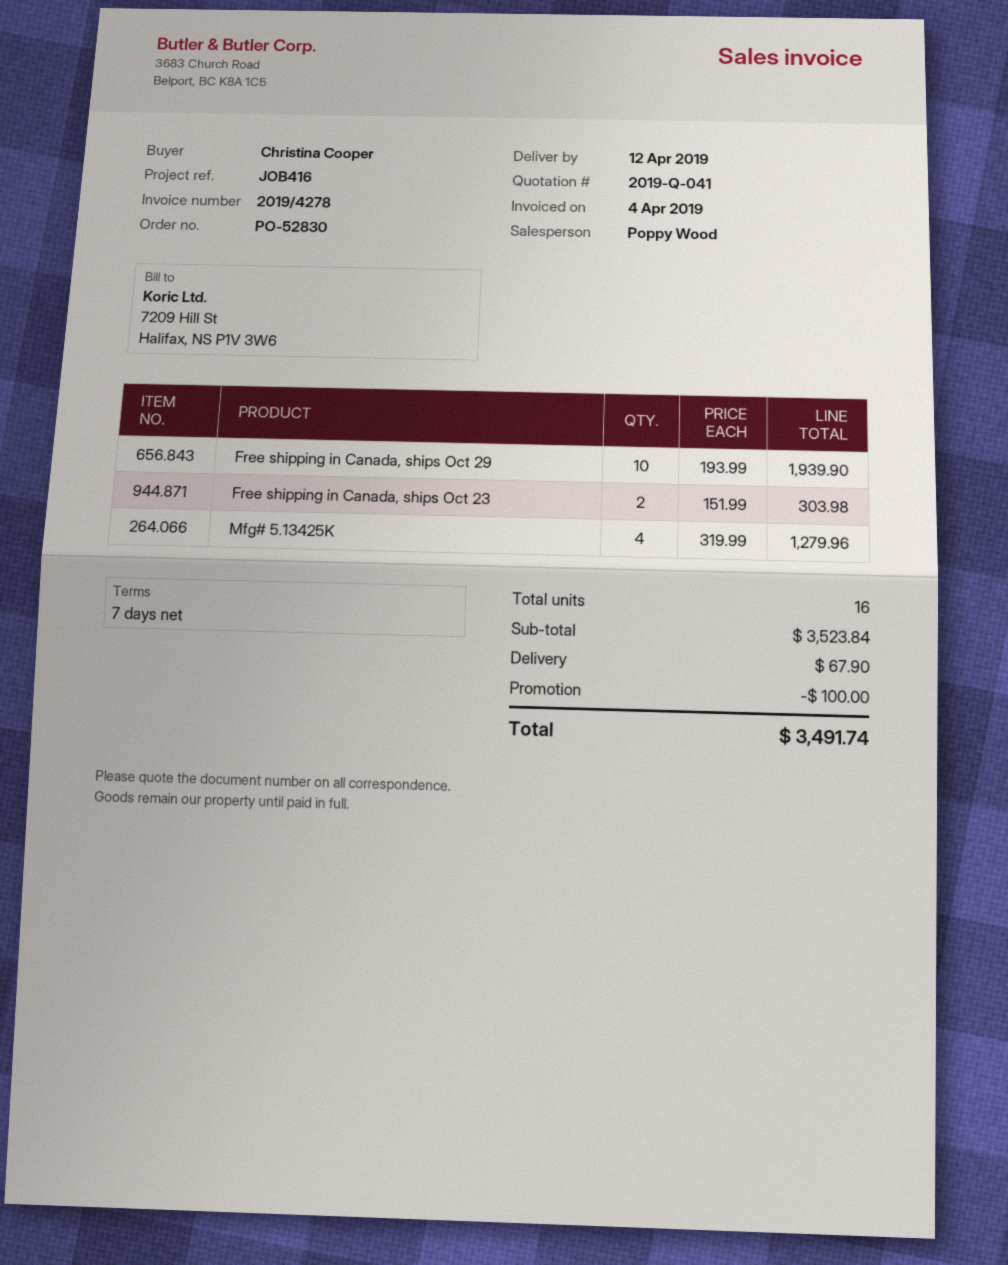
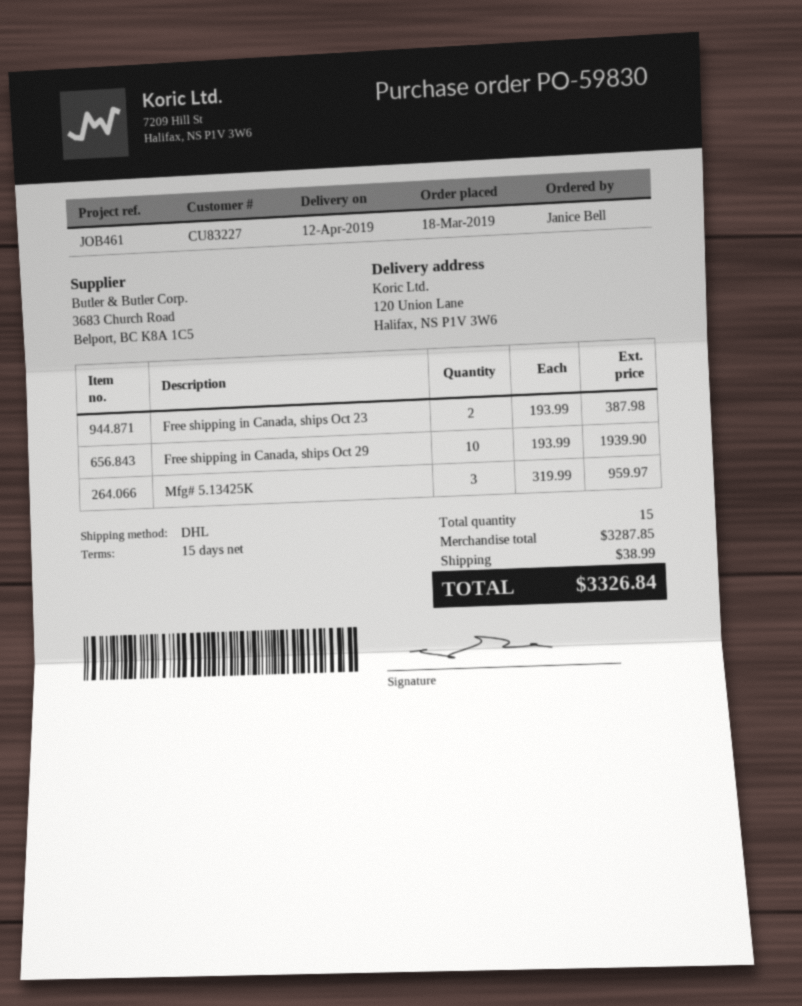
order number: PO-52830 -> PO-59830
payment terms: 7 days -> 15 days
reference: JOB416 -> JOB461
ordered by: Christina Cooper -> Janice Bell
Free shipping in Canada, ships Oct 23: 2 x 151.99 = 303.98 -> 2 x 193.99 = 387.98
Mfg# 5.13425K: 4 x 319.99 = 1279.96 -> 3 x 319.99 = 959.97
total quantity: 16 -> 15
subtotal: 3523.84 -> 3287.85
discount: 100.00 -> none
shipping: 67.90 -> 38.99
total: 3491.74 -> 3326.84

